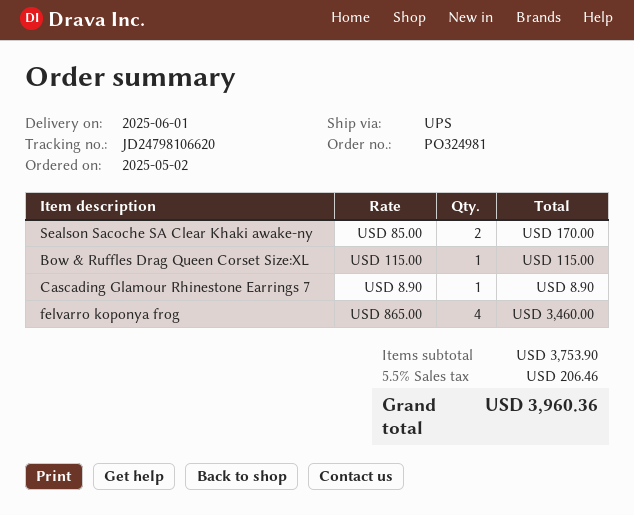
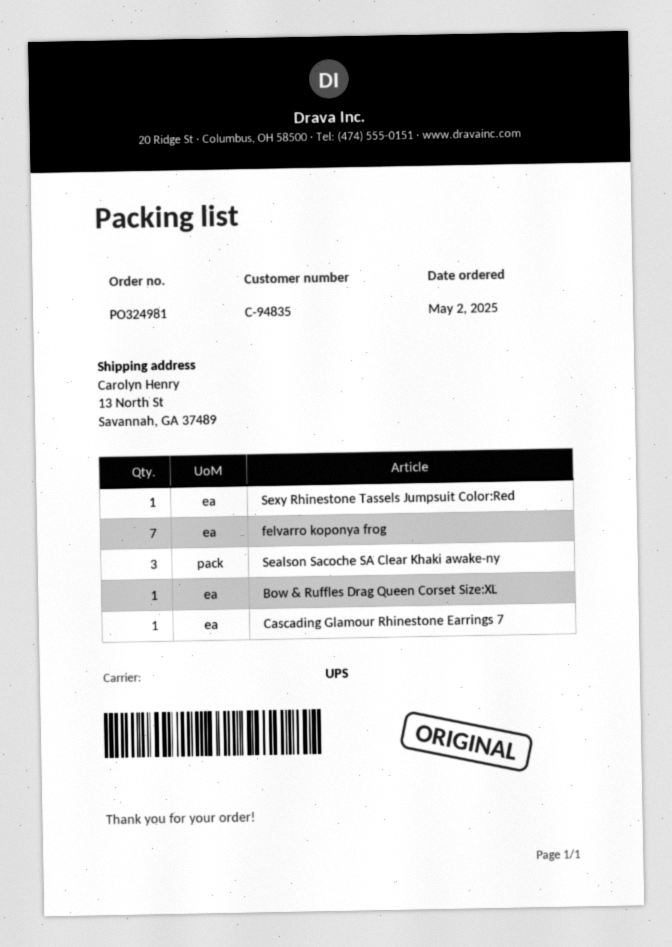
Sealson Sacoche SA Clear Khaki awake-ny: 2 -> 3
felvarro koponya frog: 4 -> 7
Sexy Rhinestone Tassels Jumpsuit Color:Red: none -> 1

